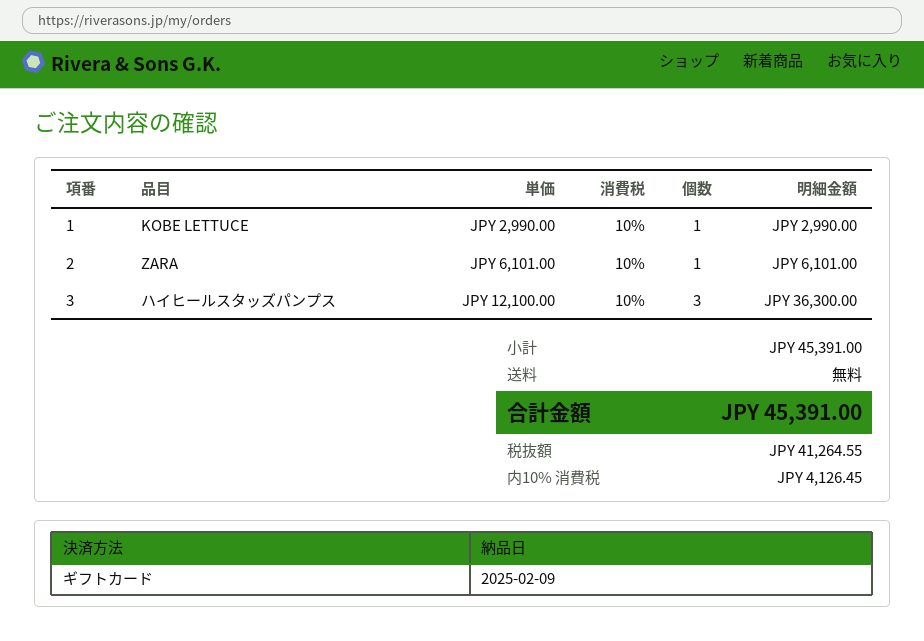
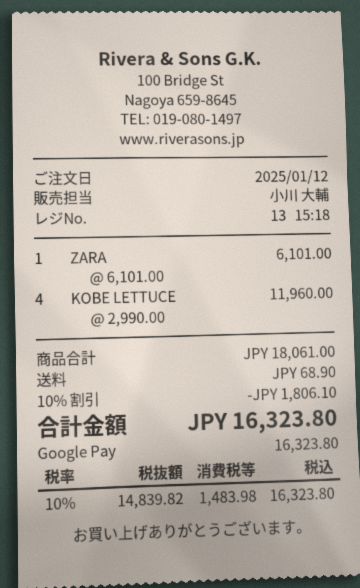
payment method: gift card -> Google Pay
KOBE LETTUCE: 1 x 2990.00 = 2990.00 -> 4 x 2990.00 = 11960.00
ハイヒールスタッズパンプス: 3 x 12100.00 = 36300.00 -> none
subtotal: 45391.00 -> 18061.00
discount: none -> 10% = 1806.10
shipping: 0.00 -> 68.90
net: 41264.55 -> 14839.82
tax: 10% = 4126.45 -> 10% = 1483.98
total: 45391.00 -> 16323.80

